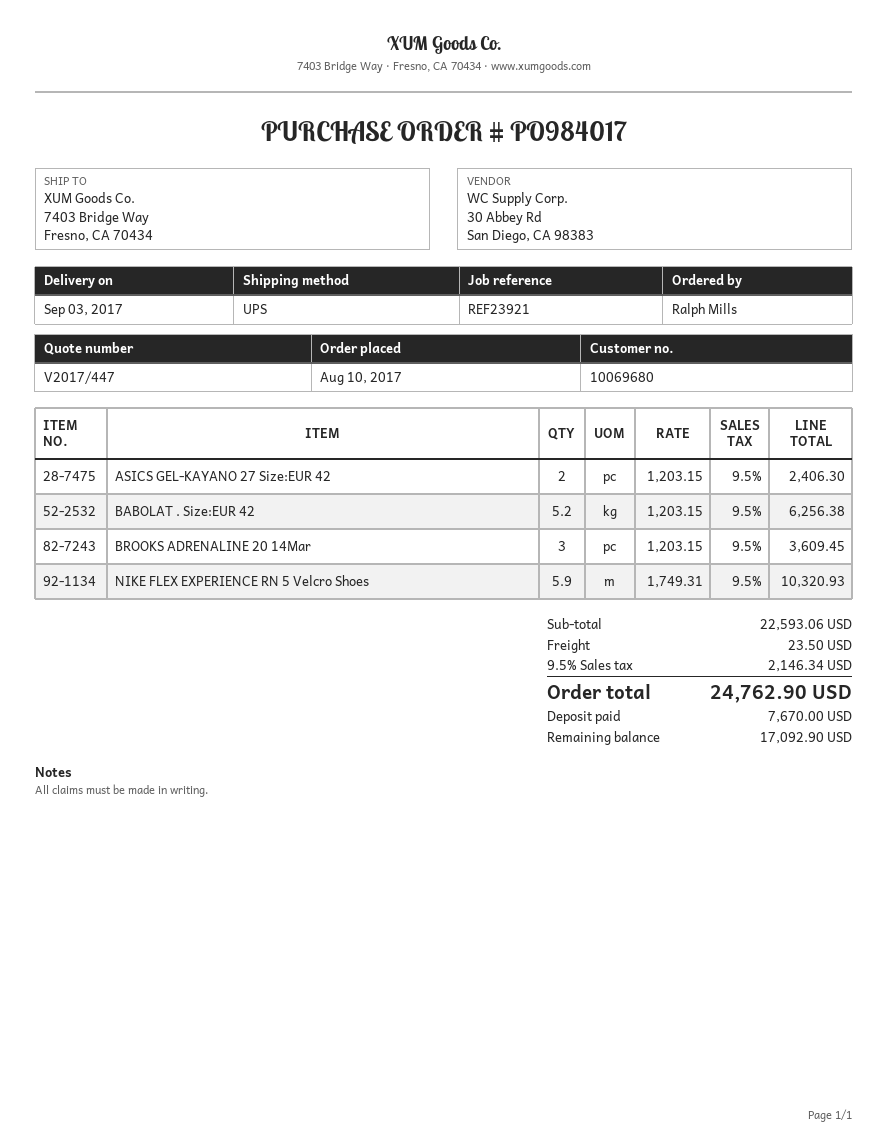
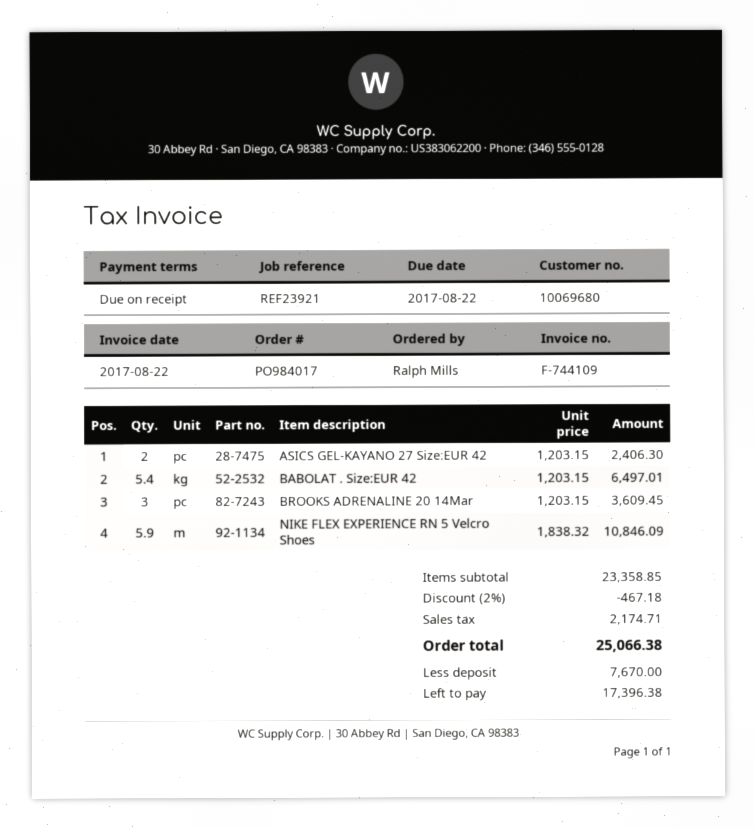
BABOLAT . Size:EUR 42: 5.2 x 1203.15 = 6256.38 -> 5.4 x 1203.15 = 6497.01
NIKE FLEX EXPERIENCE RN 5 Velcro Shoes: 5.9 x 1749.31 = 10320.93 -> 5.9 x 1838.32 = 10846.09
subtotal: 22593.06 -> 23358.85
discount: none -> 2% = 467.18
shipping: 23.50 -> none
tax: 2146.34 -> 2174.71
total: 24762.90 -> 25066.38
balance: 17092.90 -> 17396.38

